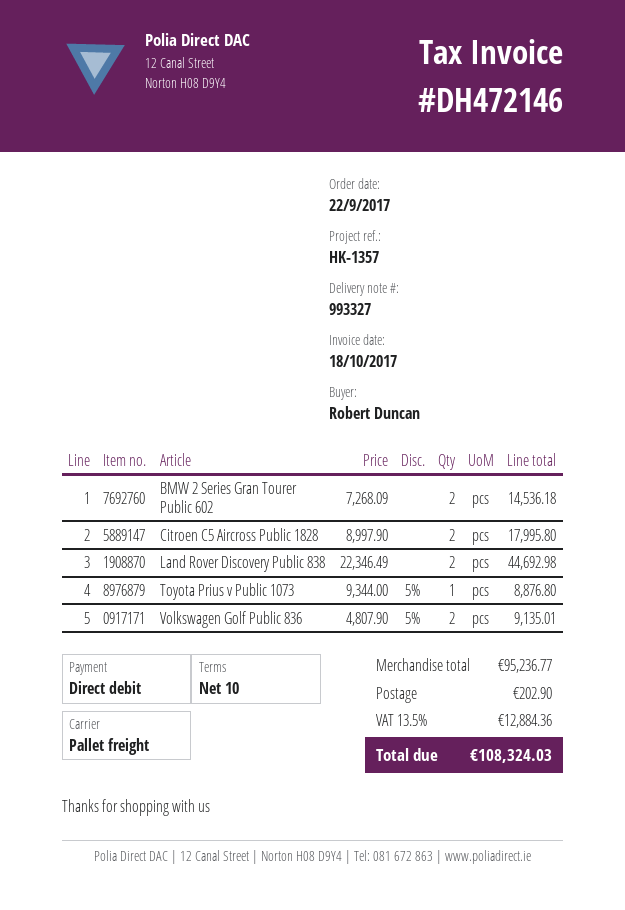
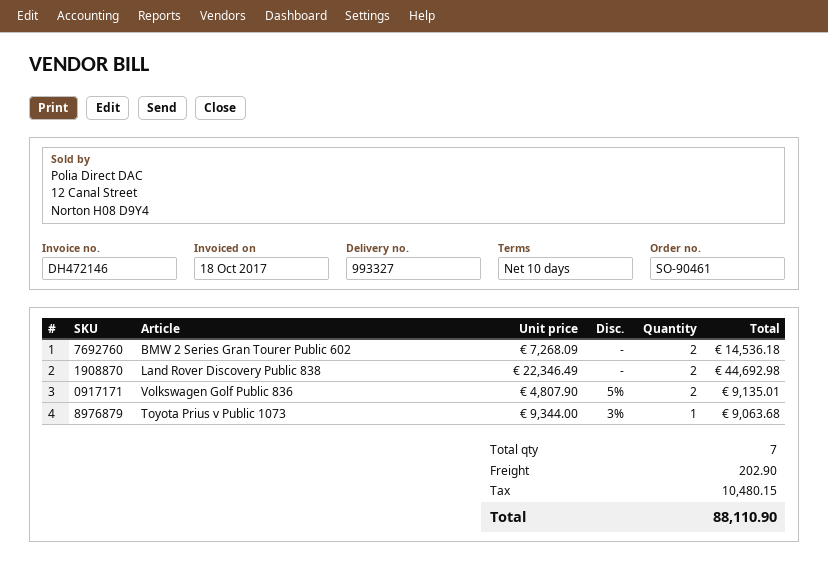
Citroen C5 Aircross Public 1828: 2 x 8997.90 = 17995.80 -> none
Toyota Prius v Public 1073: 1 x 9344.00 - 5% = 8876.80 -> 1 x 9344.00 - 3% = 9063.68
tax: 12884.36 -> 10480.15
total: 108324.03 -> 88110.90

